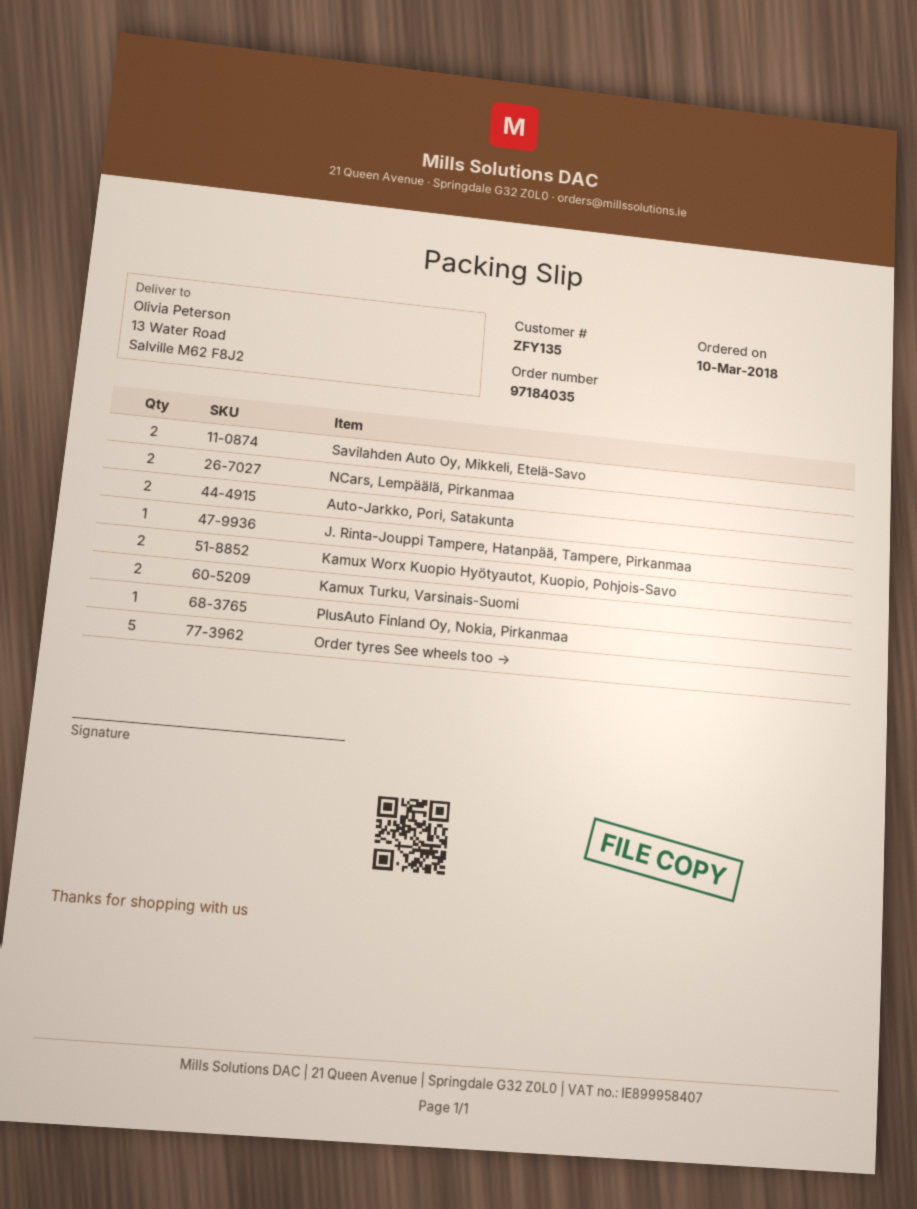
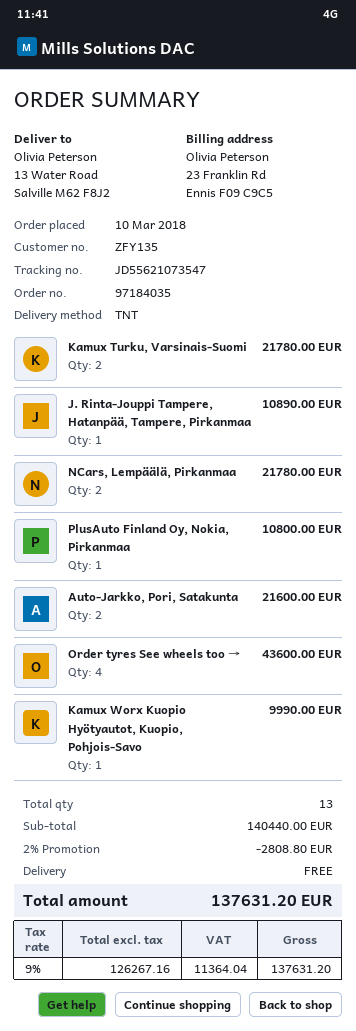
Savilahden Auto Oy, Mikkeli, Etelä-Savo: 2 -> none
Kamux Worx Kuopio Hyötyautot, Kuopio, Pohjois-Savo: 2 -> 1
Order tyres See wheels too →: 5 -> 4

